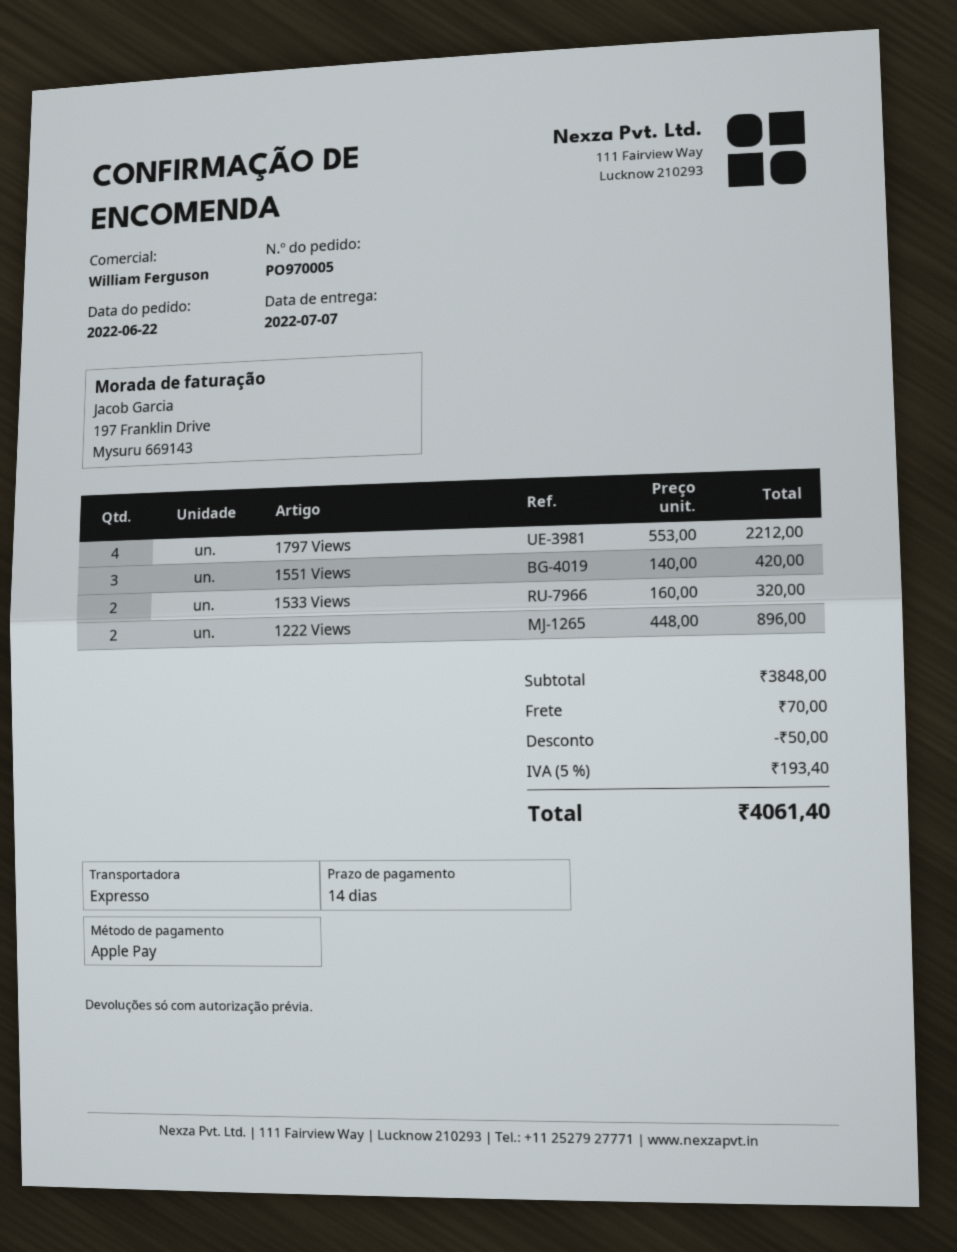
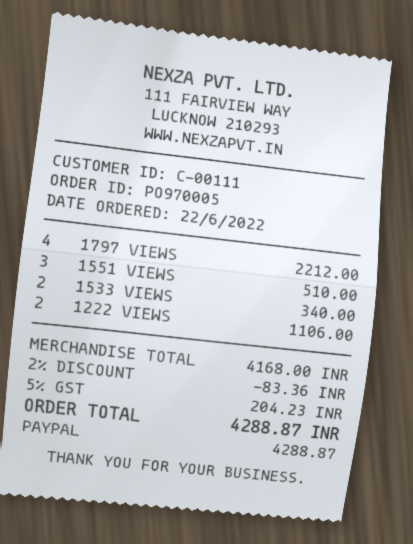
payment method: Apple Pay -> PayPal
1551 Views: 3 for 420.00 -> 3 for 510.00
1533 Views: 2 for 320.00 -> 2 for 340.00
1222 Views: 2 for 896.00 -> 2 for 1106.00
subtotal: 3848.00 -> 4168.00
discount: 50.00 -> 83.36
shipping: 70.00 -> none
tax: 5% = 193.40 -> 5% = 204.23
total: 4061.40 -> 4288.87

